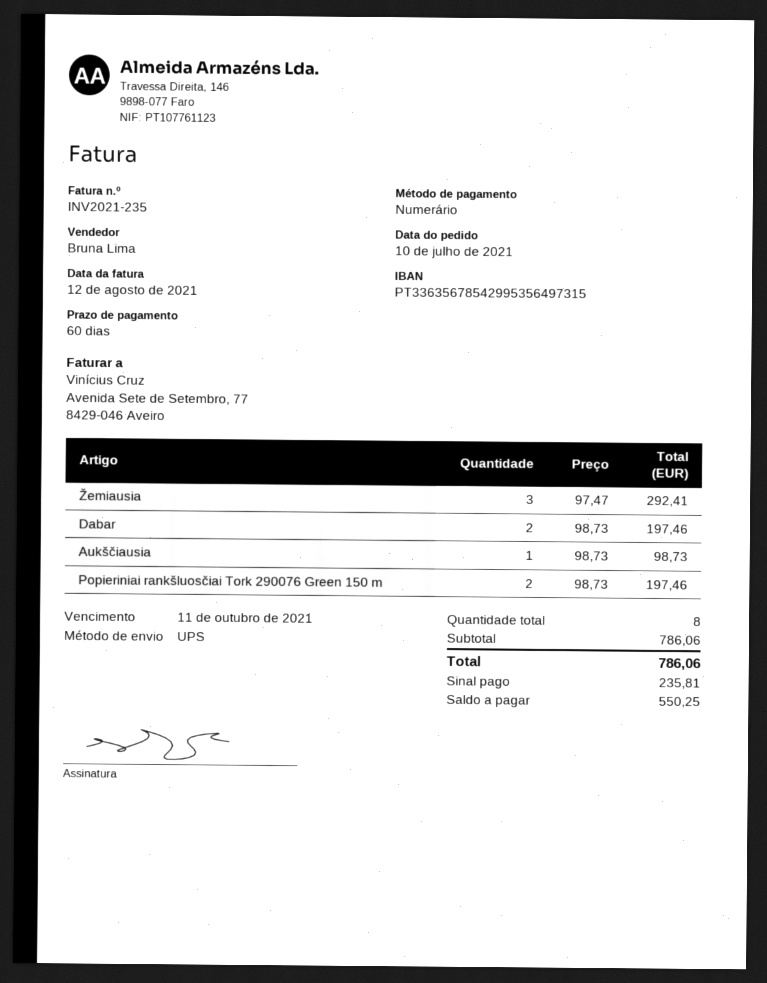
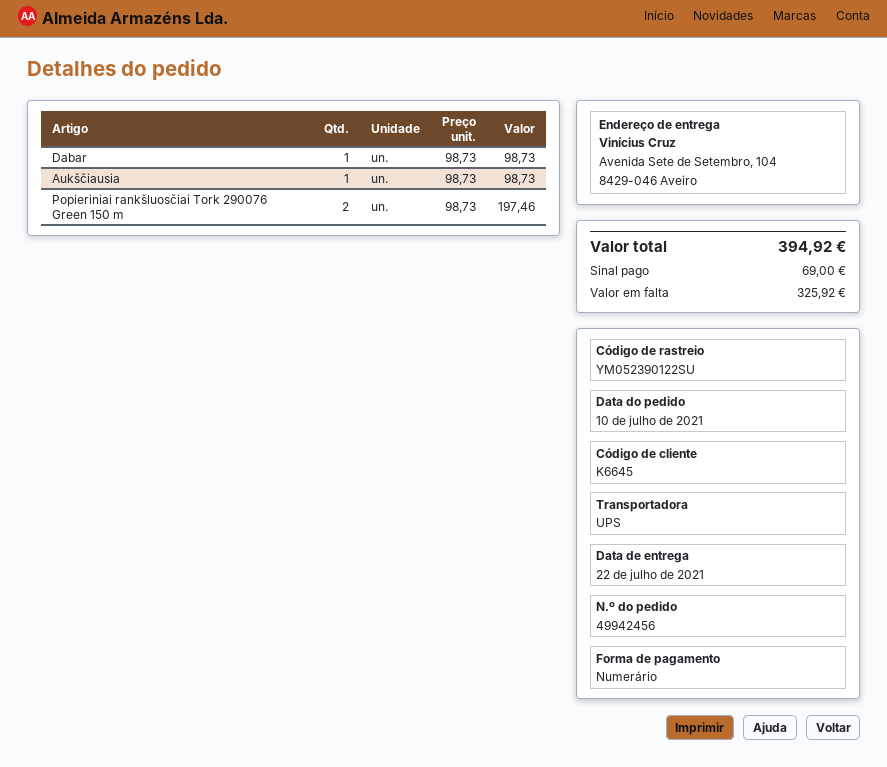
Žemiausia: 3 x 97.47 = 292.41 -> none
Dabar: 2 x 98.73 = 197.46 -> 1 x 98.73 = 98.73
total: 786.06 -> 394.92
deposit: 235.81 -> 69.00
balance: 550.25 -> 325.92

